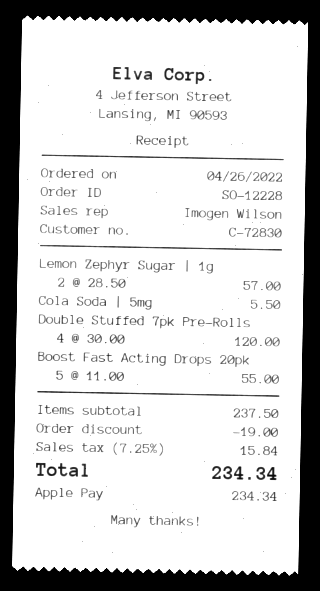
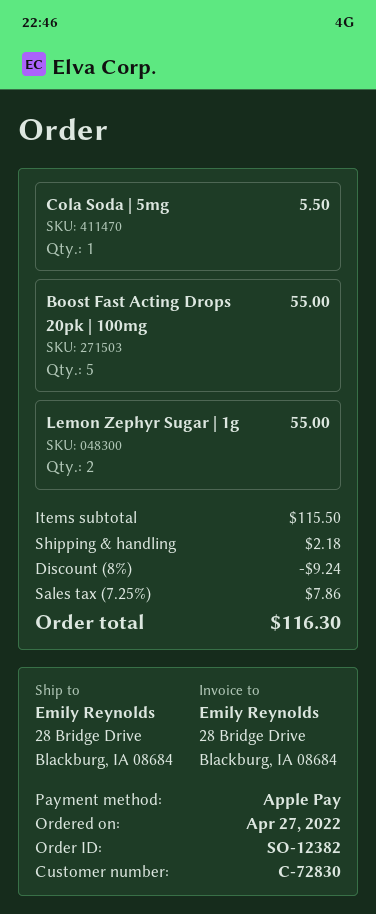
order number: SO-12228 -> SO-12382
order date: 2022-04-26 -> 2022-04-27
Lemon Zephyr Sugar | 1g: 2 for 57.00 -> 2 for 55.00
Double Stuffed 7pk Pre-Rolls: 4 for 120.00 -> none
subtotal: 237.50 -> 115.50
discount: 19.00 -> 9.24
shipping: none -> 2.18
tax: 7.25% = 15.84 -> 7.25% = 7.86
total: 234.34 -> 116.30

